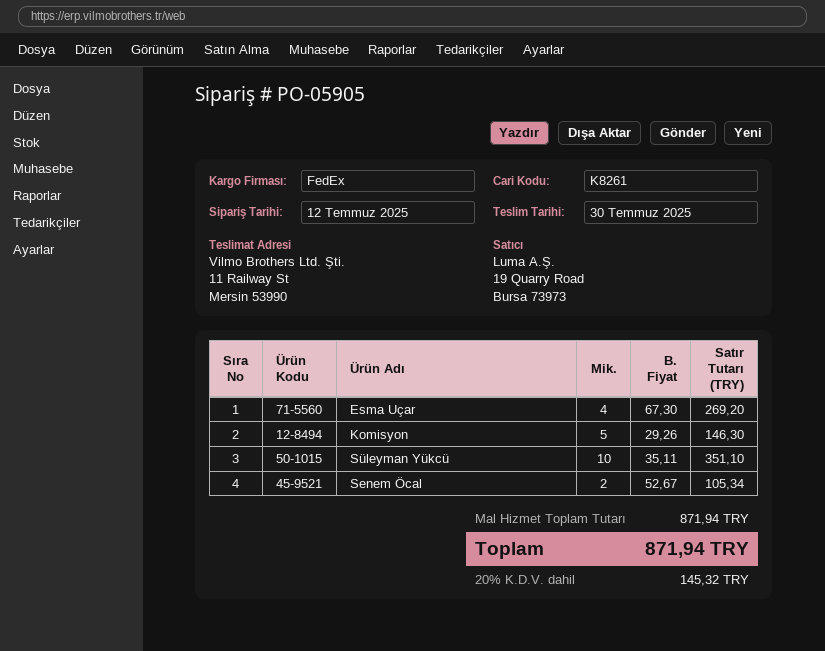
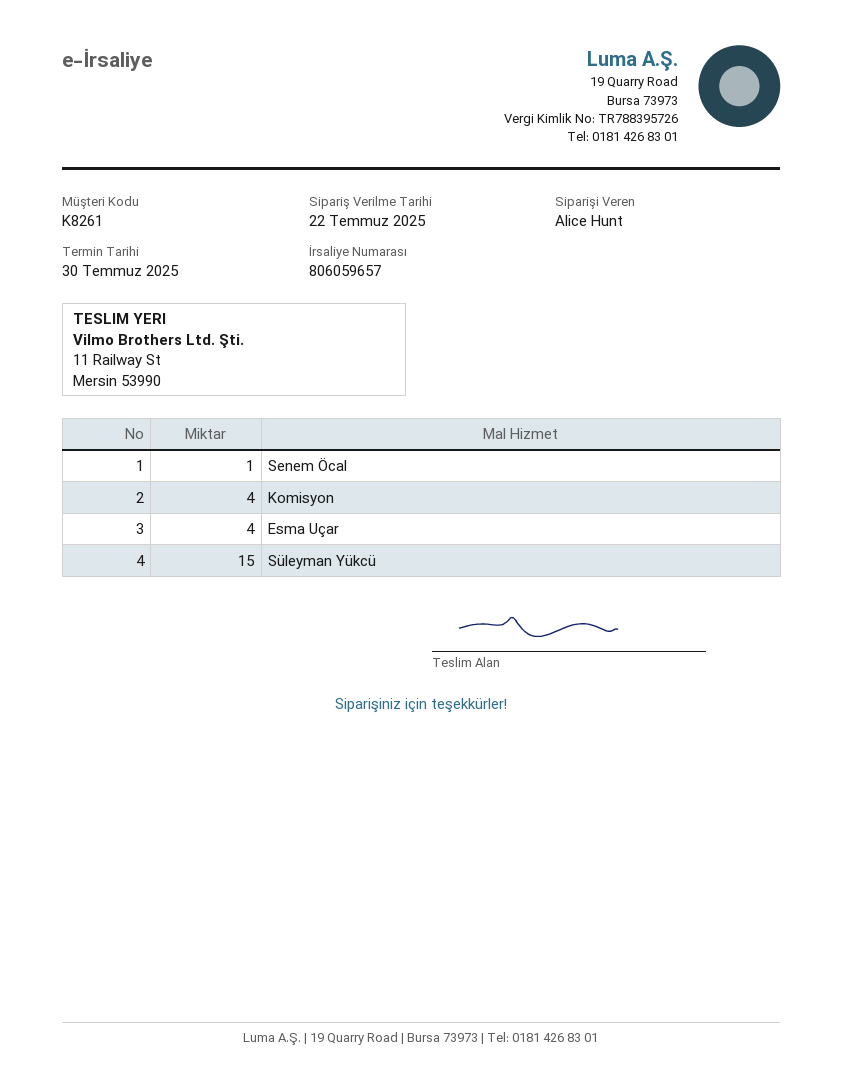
order date: 2025-07-12 -> 2025-07-22
Komisyon: 5 -> 4
Süleyman Yükcü: 10 -> 15
Senem Öcal: 2 -> 1

